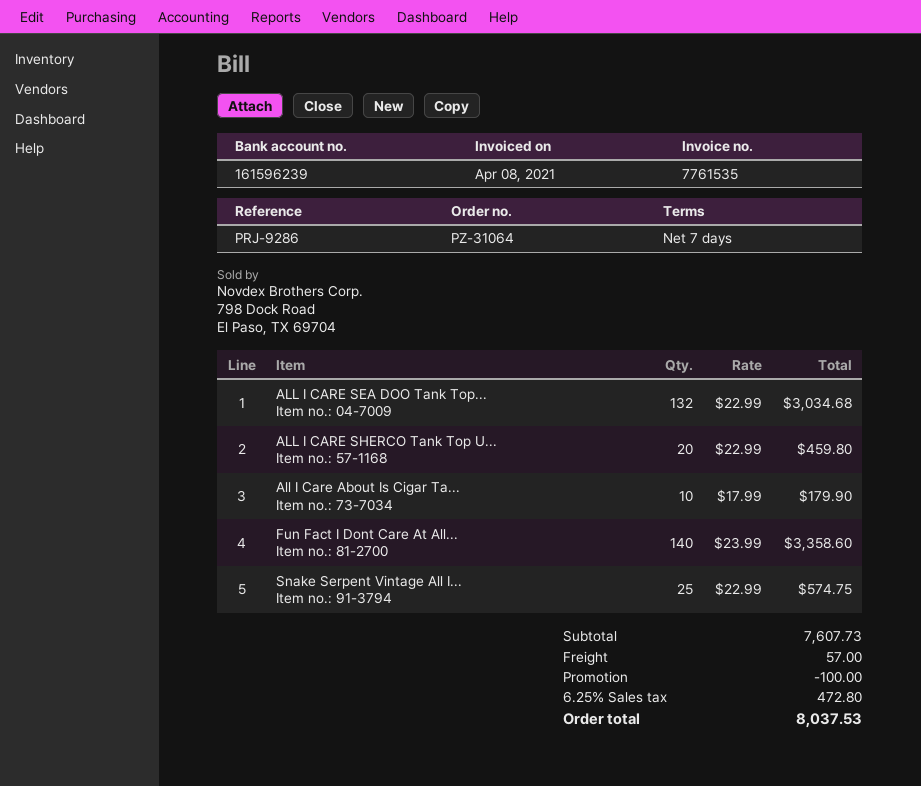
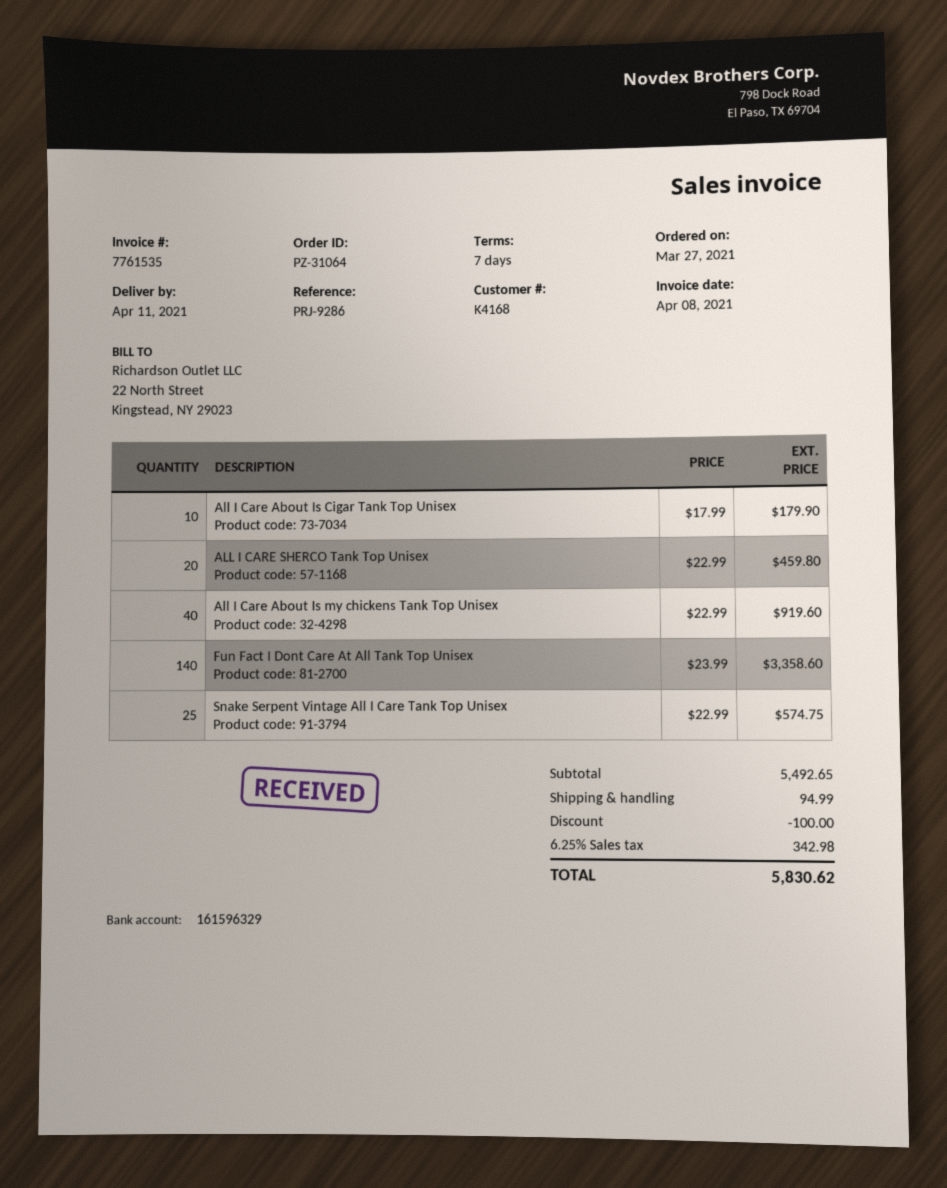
bank account: 161596239 -> 161596329
ALL I CARE SEA DOO Tank Top...: 132 x 22.99 = 3034.68 -> none
All I Care About Is my chickens Tank Top Unisex: none -> 40 x 22.99 = 919.60
subtotal: 7607.73 -> 5492.65
shipping: 57.00 -> 94.99
tax: 6.25% = 472.80 -> 6.25% = 342.98
total: 8037.53 -> 5830.62

